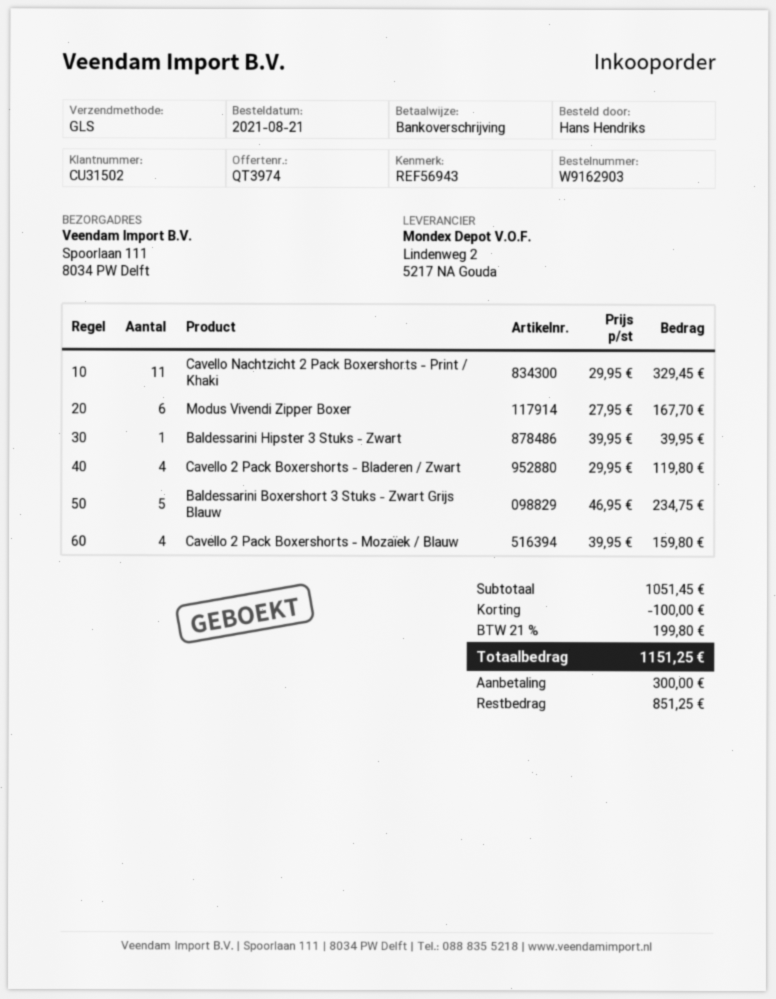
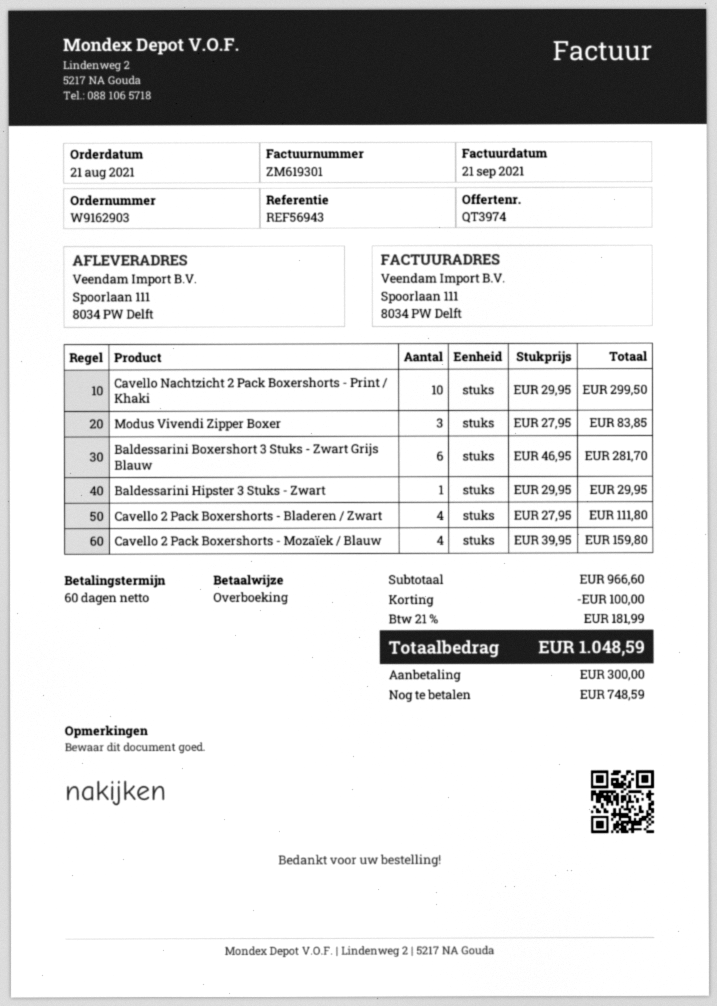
Cavello Nachtzicht 2 Pack Boxershorts - Print / Khaki: 11 x 29.95 = 329.45 -> 10 x 29.95 = 299.50
Modus Vivendi Zipper Boxer: 6 x 27.95 = 167.70 -> 3 x 27.95 = 83.85
Baldessarini Hipster 3 Stuks - Zwart: 1 x 39.95 = 39.95 -> 1 x 29.95 = 29.95
Cavello 2 Pack Boxershorts - Bladeren / Zwart: 4 x 29.95 = 119.80 -> 4 x 27.95 = 111.80
Baldessarini Boxershort 3 Stuks - Zwart Grijs Blauw: 5 x 46.95 = 234.75 -> 6 x 46.95 = 281.70
subtotal: 1051.45 -> 966.60
tax: 21% = 199.80 -> 21% = 181.99
total: 1151.25 -> 1048.59
balance: 851.25 -> 748.59

